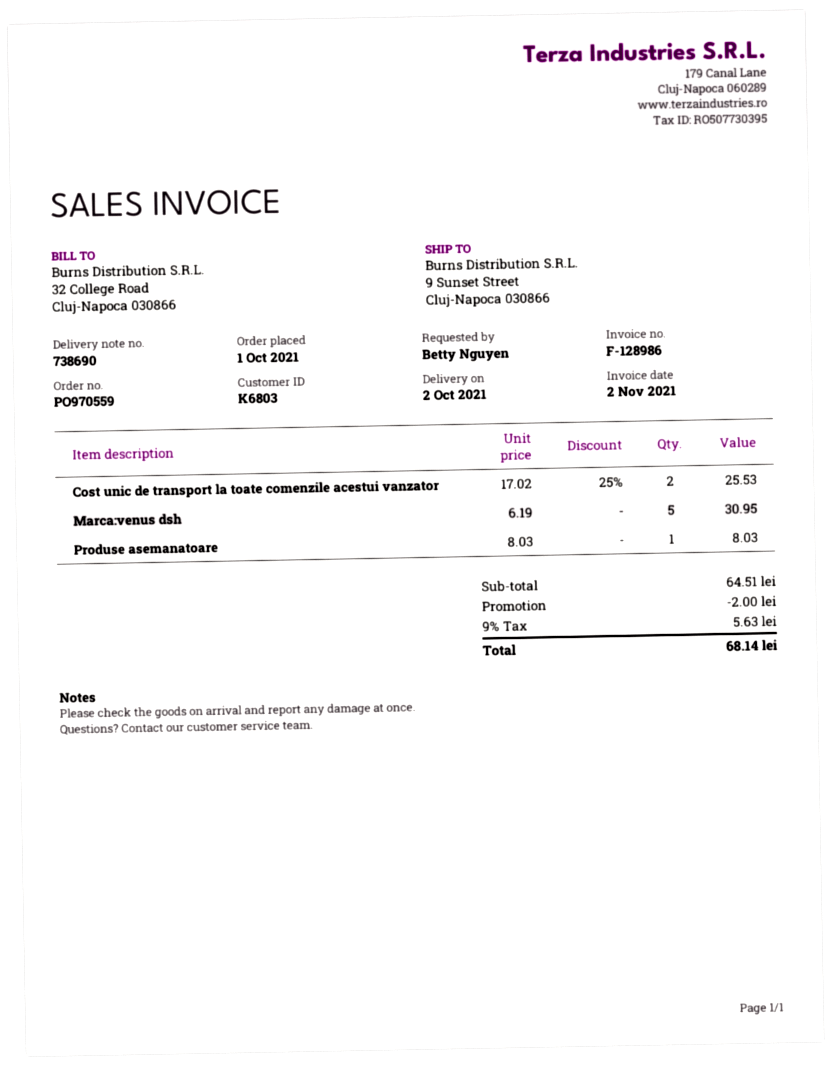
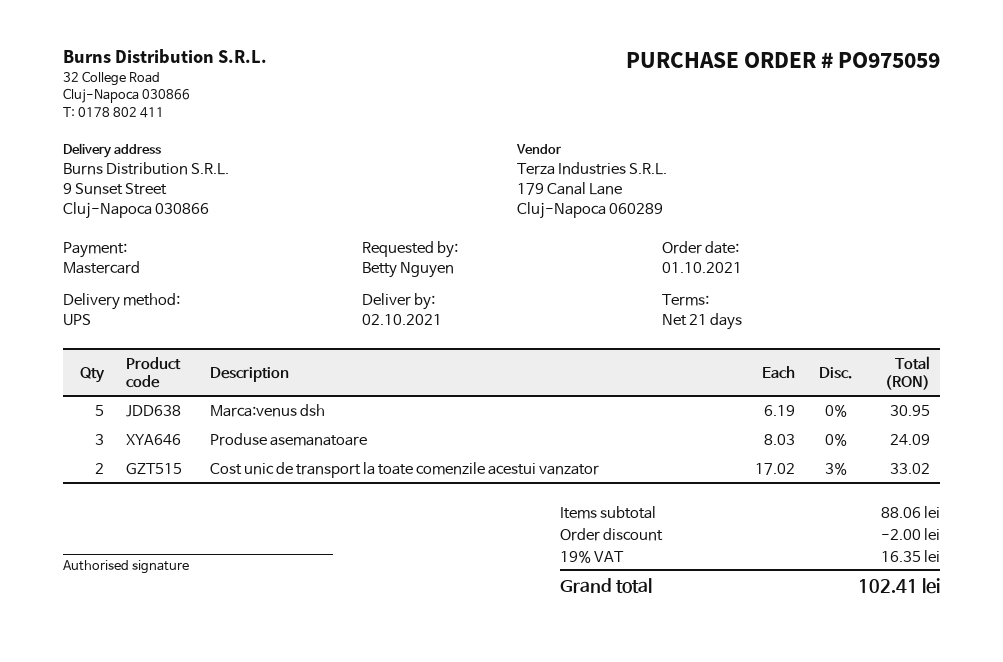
order number: PO970559 -> PO975059
Cost unic de transport la toate comenzile acestui vanzator: 2 x 17.02 - 25% = 25.53 -> 2 x 17.02 - 3% = 33.02
Produse asemanatoare: 1 x 8.03 = 8.03 -> 3 x 8.03 = 24.09
subtotal: 64.51 -> 88.06
tax: 9% = 5.63 -> 19% = 16.35
total: 68.14 -> 102.41

